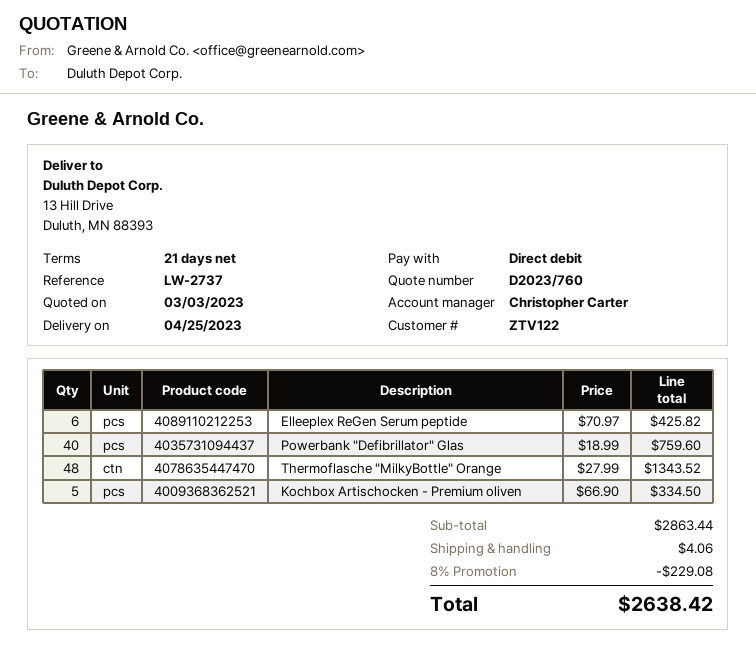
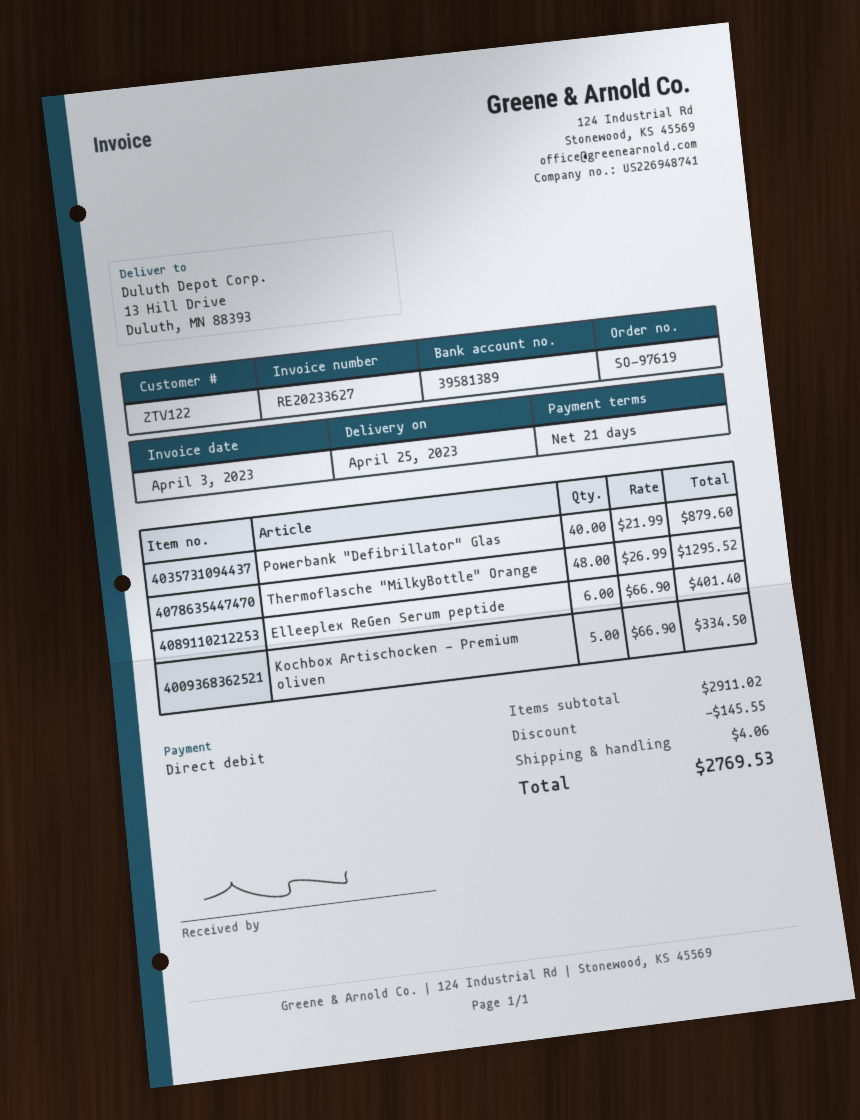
Elleeplex ReGen Serum peptide: 6 x 70.97 = 425.82 -> 6 x 66.90 = 401.40
Powerbank "Defibrillator" Glas: 40 x 18.99 = 759.60 -> 40 x 21.99 = 879.60
Thermoflasche "MilkyBottle" Orange: 48 x 27.99 = 1343.52 -> 48 x 26.99 = 1295.52
subtotal: 2863.44 -> 2911.02
discount: 229.08 -> 145.55
total: 2638.42 -> 2769.53

